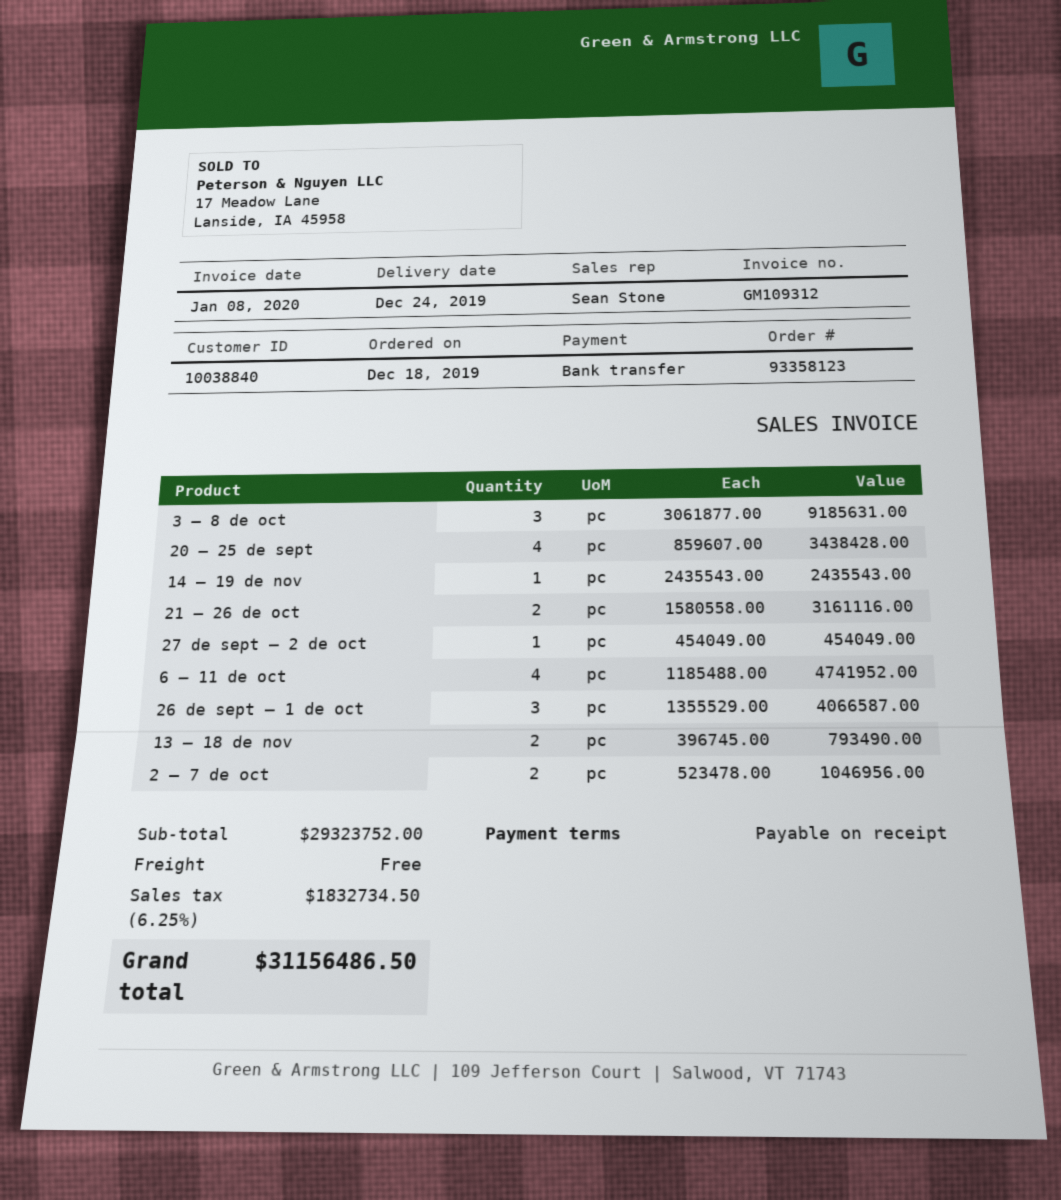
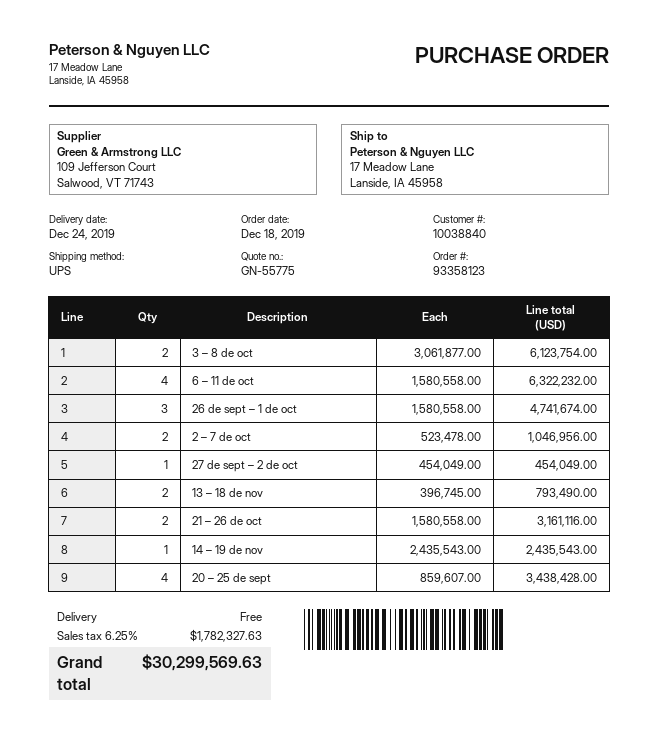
3 – 8 de oct: 3 x 3061877.00 = 9185631.00 -> 2 x 3061877.00 = 6123754.00
6 – 11 de oct: 4 x 1185488.00 = 4741952.00 -> 4 x 1580558.00 = 6322232.00
26 de sept – 1 de oct: 3 x 1355529.00 = 4066587.00 -> 3 x 1580558.00 = 4741674.00
tax: 6.25% = 1832734.50 -> 6.25% = 1782327.63
total: 31156486.50 -> 30299569.63

